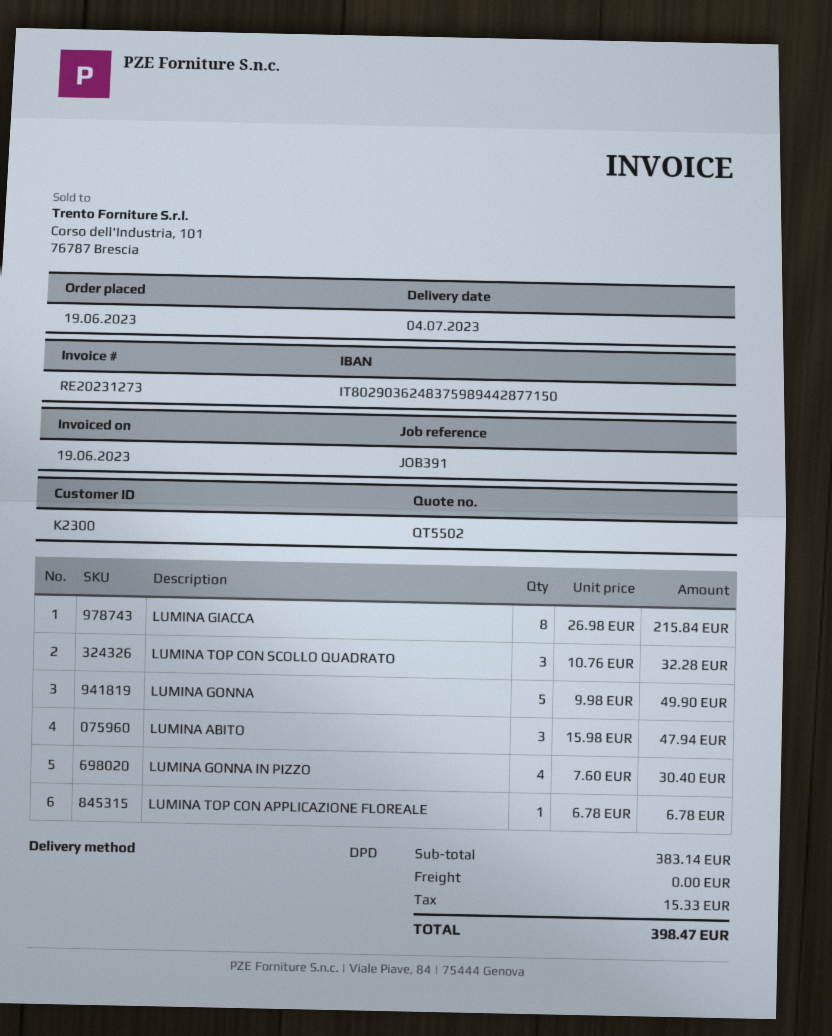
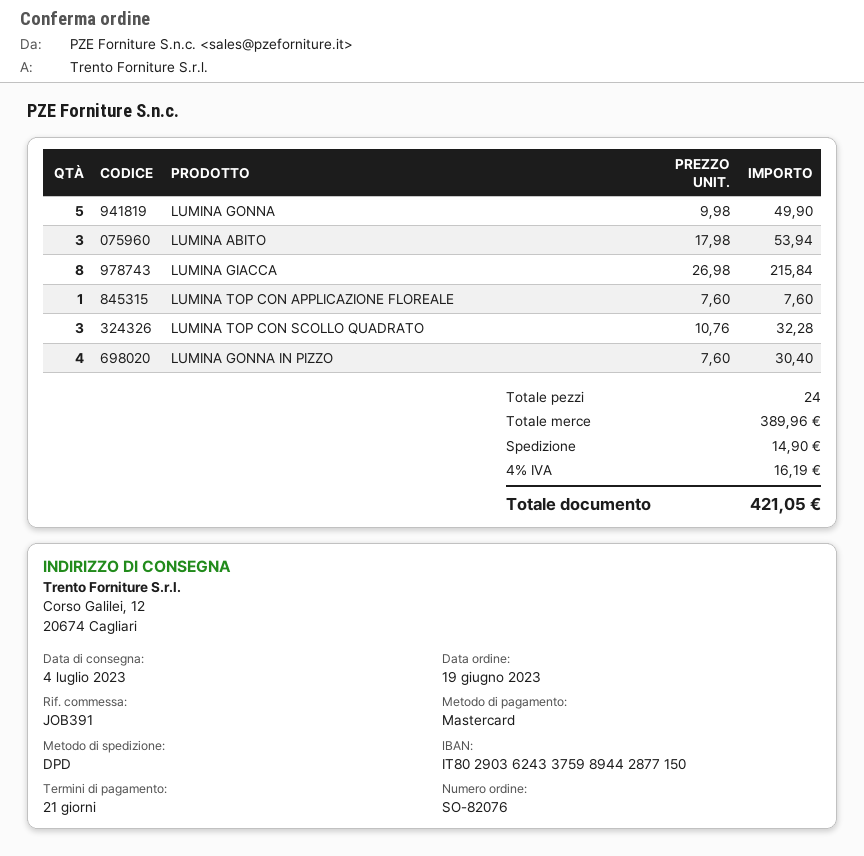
bank account: IT8029036248375989442877150 -> IT8029036243375989442877150
LUMINA ABITO: 3 x 15.98 = 47.94 -> 3 x 17.98 = 53.94
LUMINA TOP CON APPLICAZIONE FLOREALE: 1 x 6.78 = 6.78 -> 1 x 7.60 = 7.60
subtotal: 383.14 -> 389.96
shipping: 0.00 -> 14.90
tax: 15.33 -> 16.19
total: 398.47 -> 421.05

